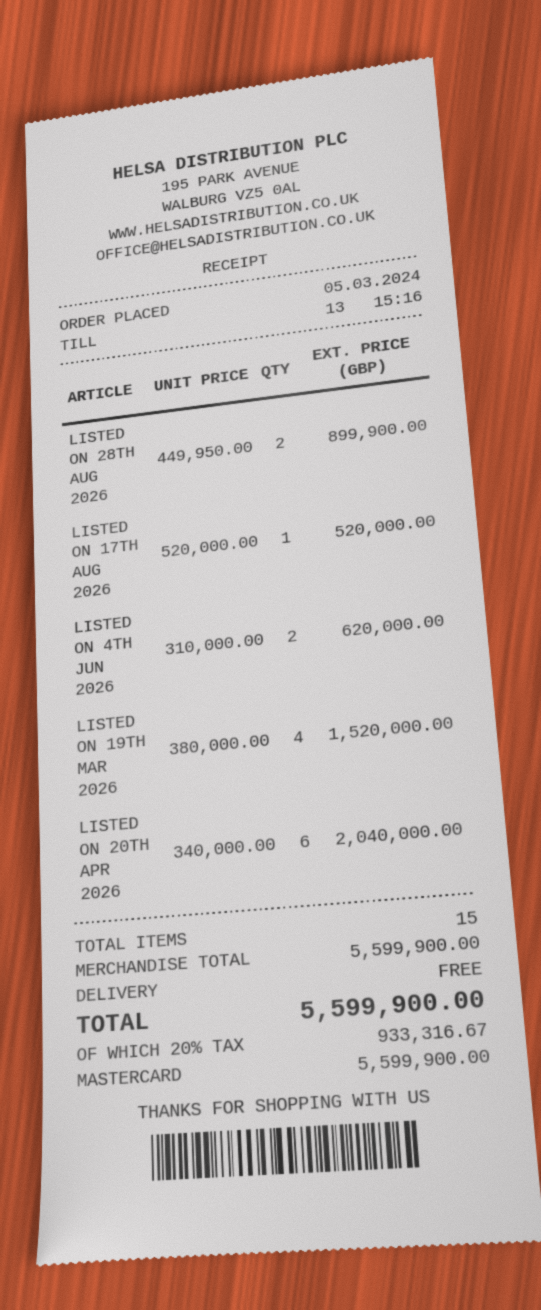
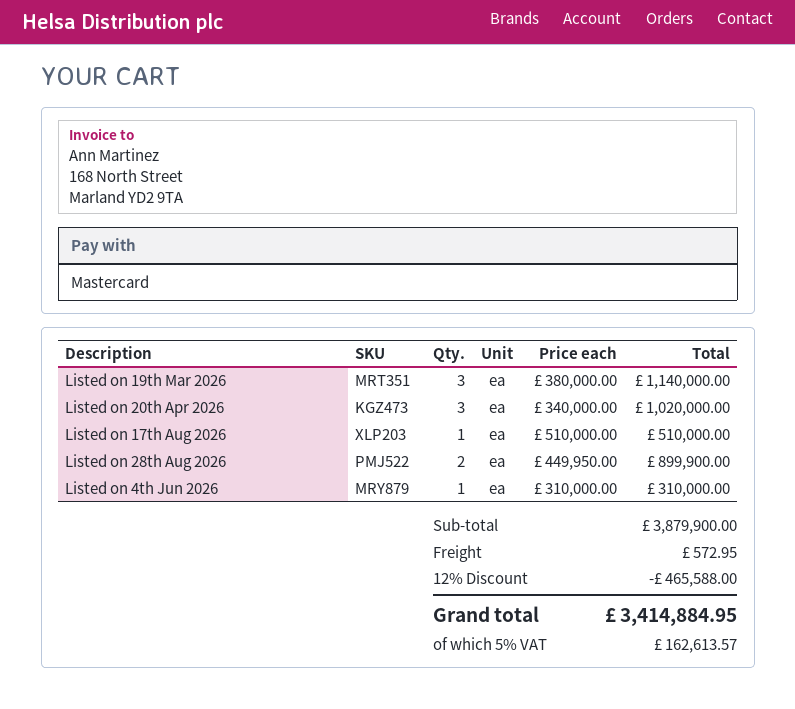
LISTED ON 17TH AUG 2026: 1 x 520000.00 = 520000.00 -> 1 x 510000.00 = 510000.00
LISTED ON 4TH JUN 2026: 2 x 310000.00 = 620000.00 -> 1 x 310000.00 = 310000.00
LISTED ON 19TH MAR 2026: 4 x 380000.00 = 1520000.00 -> 3 x 380000.00 = 1140000.00
LISTED ON 20TH APR 2026: 6 x 340000.00 = 2040000.00 -> 3 x 340000.00 = 1020000.00
subtotal: 5599900.00 -> 3879900.00
discount: none -> 12% = 465588.00
shipping: 0.00 -> 572.95
tax: 20% = 933316.67 -> 5% = 162613.57
total: 5599900.00 -> 3414884.95

